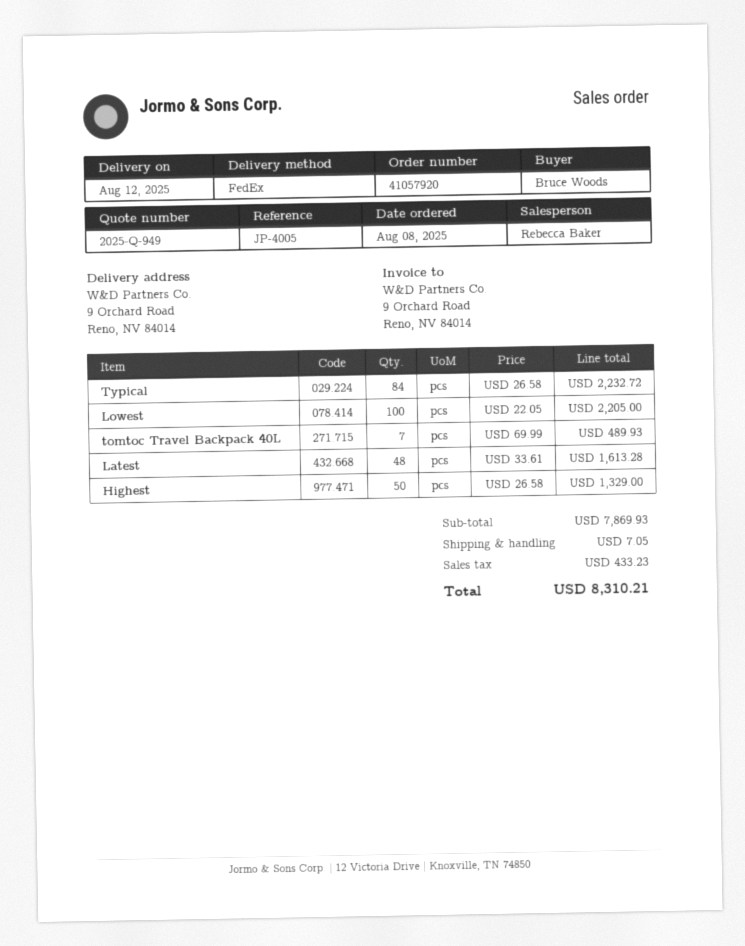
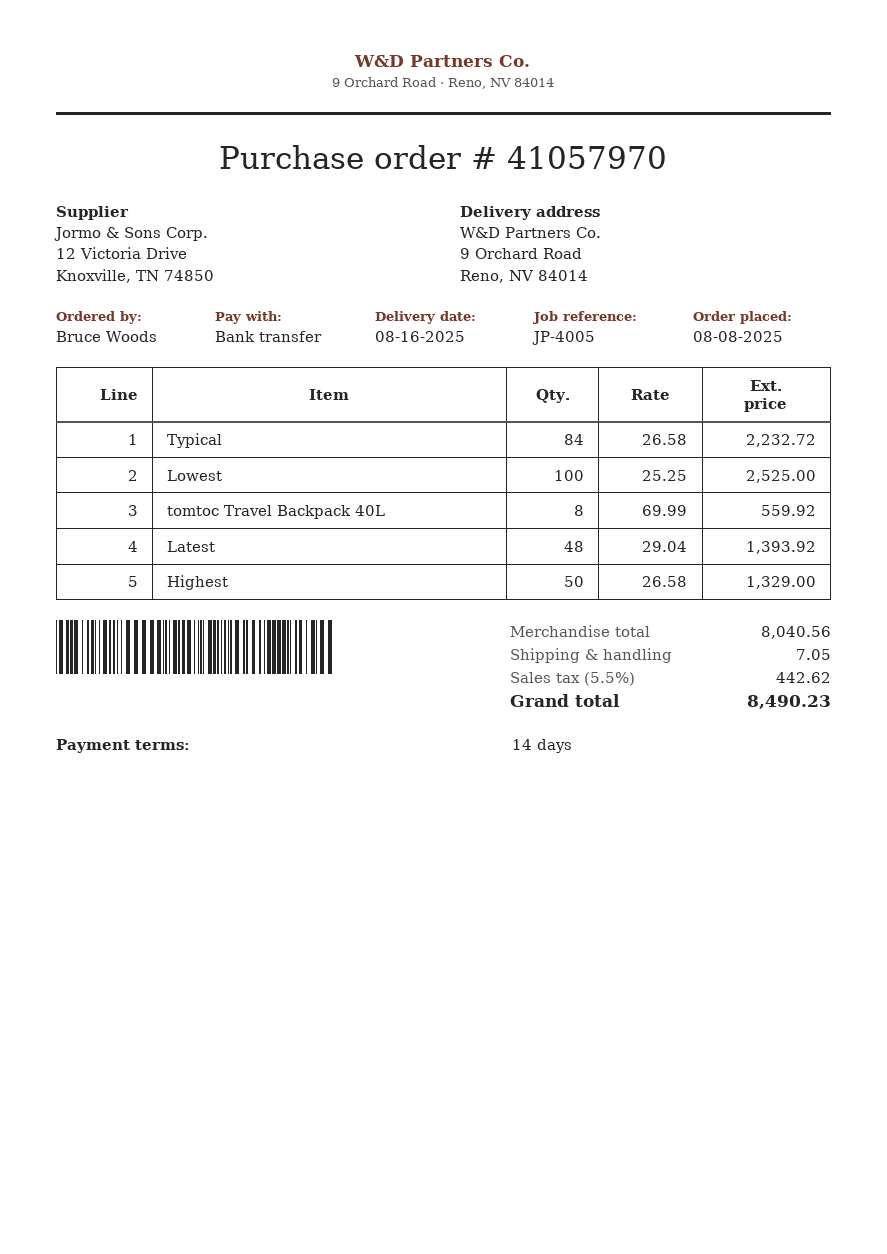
order number: 41057920 -> 41057970
delivery date: 2025-08-12 -> 2025-08-16
Lowest: 100 x 22.05 = 2205.00 -> 100 x 25.25 = 2525.00
tomtoc Travel Backpack 40L: 7 x 69.99 = 489.93 -> 8 x 69.99 = 559.92
Latest: 48 x 33.61 = 1613.28 -> 48 x 29.04 = 1393.92
subtotal: 7869.93 -> 8040.56
tax: 433.23 -> 442.62
total: 8310.21 -> 8490.23

